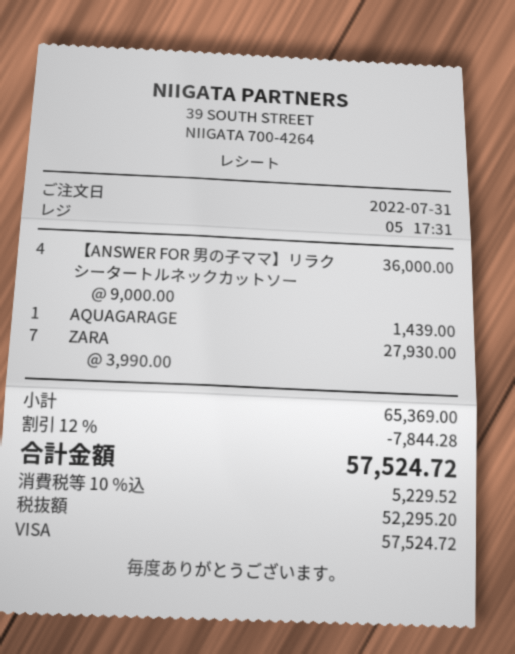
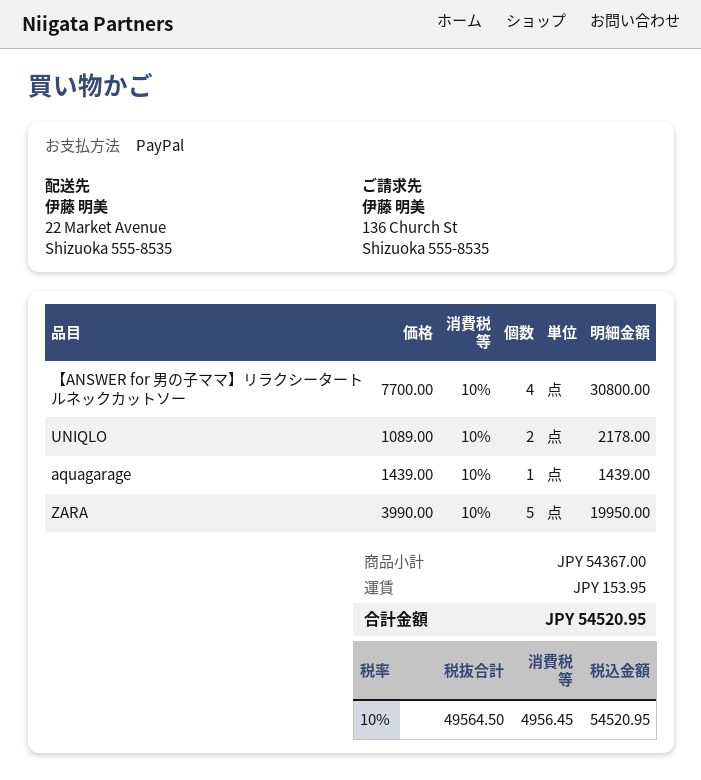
payment method: Visa -> PayPal
【ANSWER FOR 男の子ママ】リラクシータートルネックカットソー: 4 x 9000.00 = 36000.00 -> 4 x 7700.00 = 30800.00
ZARA: 7 x 3990.00 = 27930.00 -> 5 x 3990.00 = 19950.00
UNIQLO: none -> 2 x 1089.00 = 2178.00
subtotal: 65369.00 -> 54367.00
discount: 12% = 7844.28 -> none
shipping: none -> 153.95
net: 52295.20 -> 49564.50
tax: 10% = 5229.52 -> 10% = 4956.45
total: 57524.72 -> 54520.95

